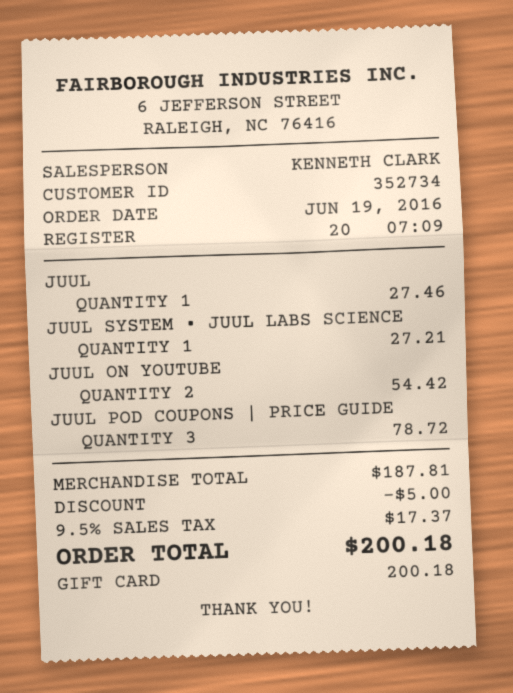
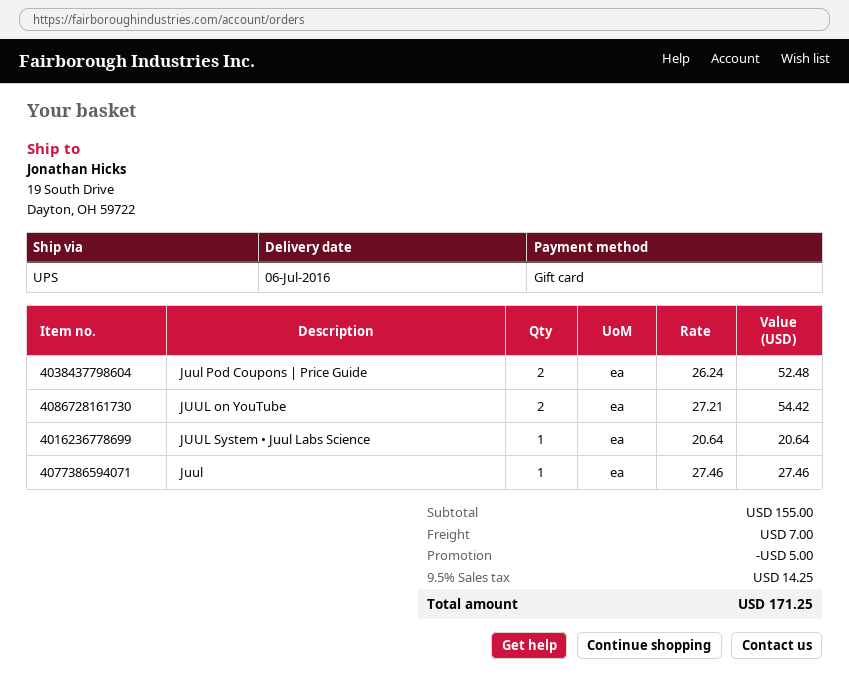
JUUL SYSTEM • JUUL LABS SCIENCE: 1 for 27.21 -> 1 for 20.64
JUUL POD COUPONS | PRICE GUIDE: 3 for 78.72 -> 2 for 52.48
subtotal: 187.81 -> 155.00
shipping: none -> 7.00
tax: 9.5% = 17.37 -> 9.5% = 14.25
total: 200.18 -> 171.25

